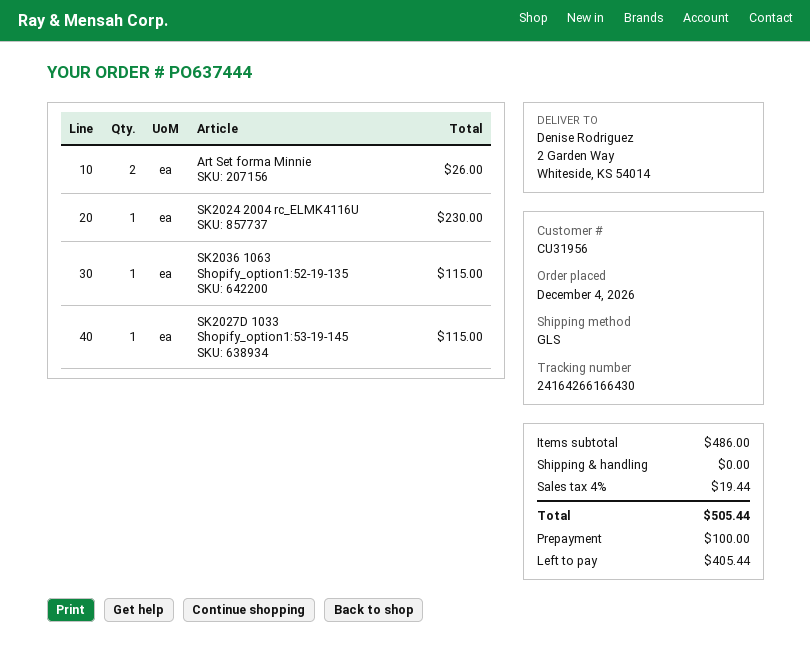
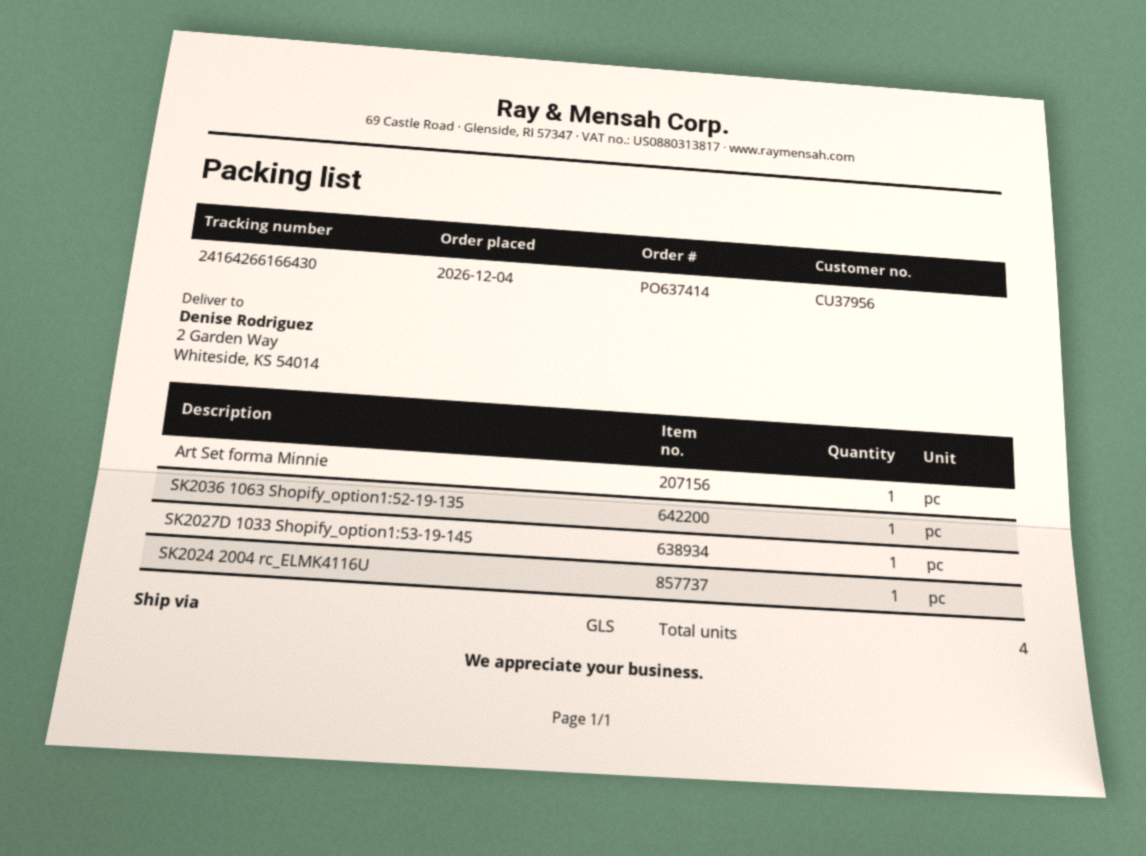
order number: PO637444 -> PO637414
customer number: CU31956 -> CU37956
Art Set forma Minnie: 2 -> 1

